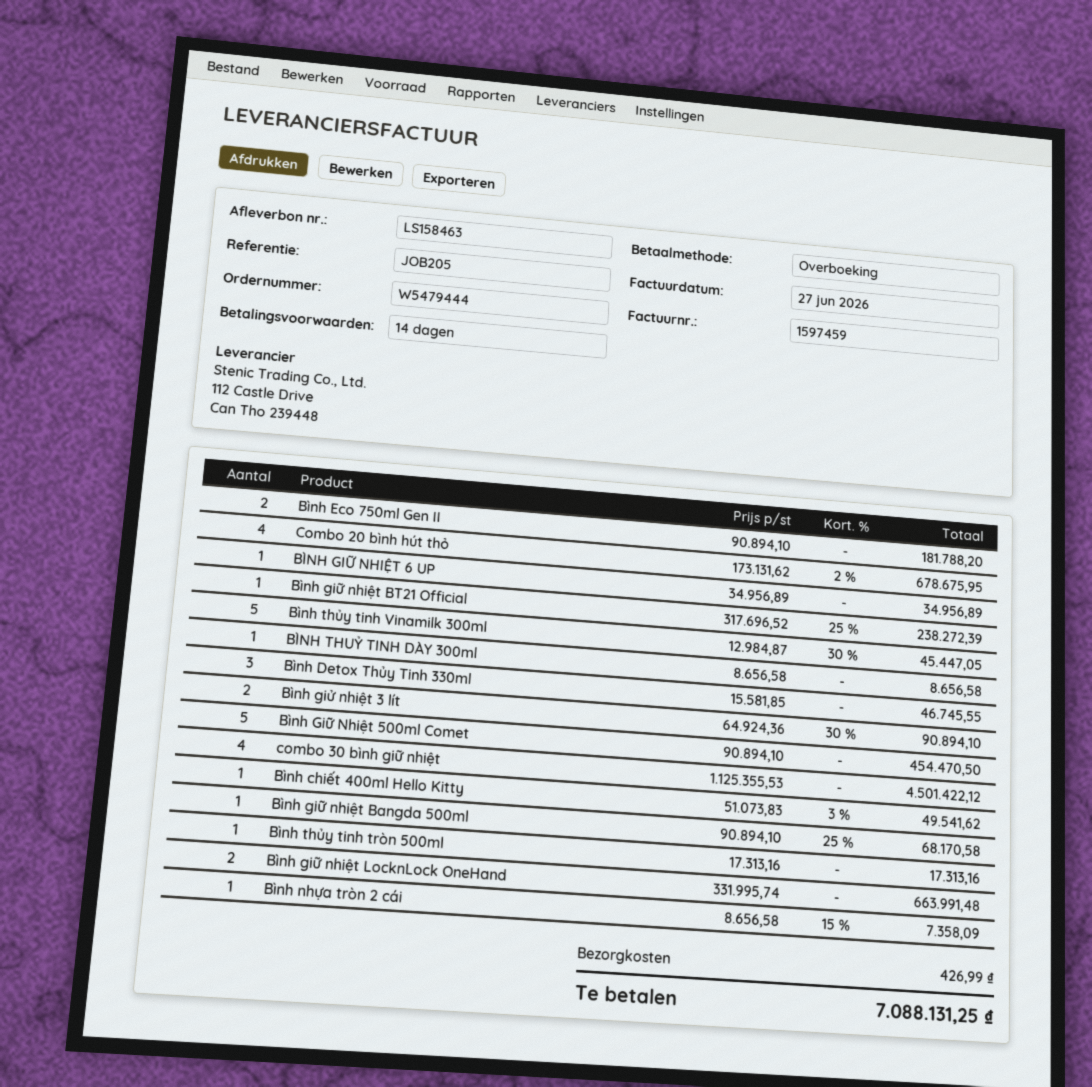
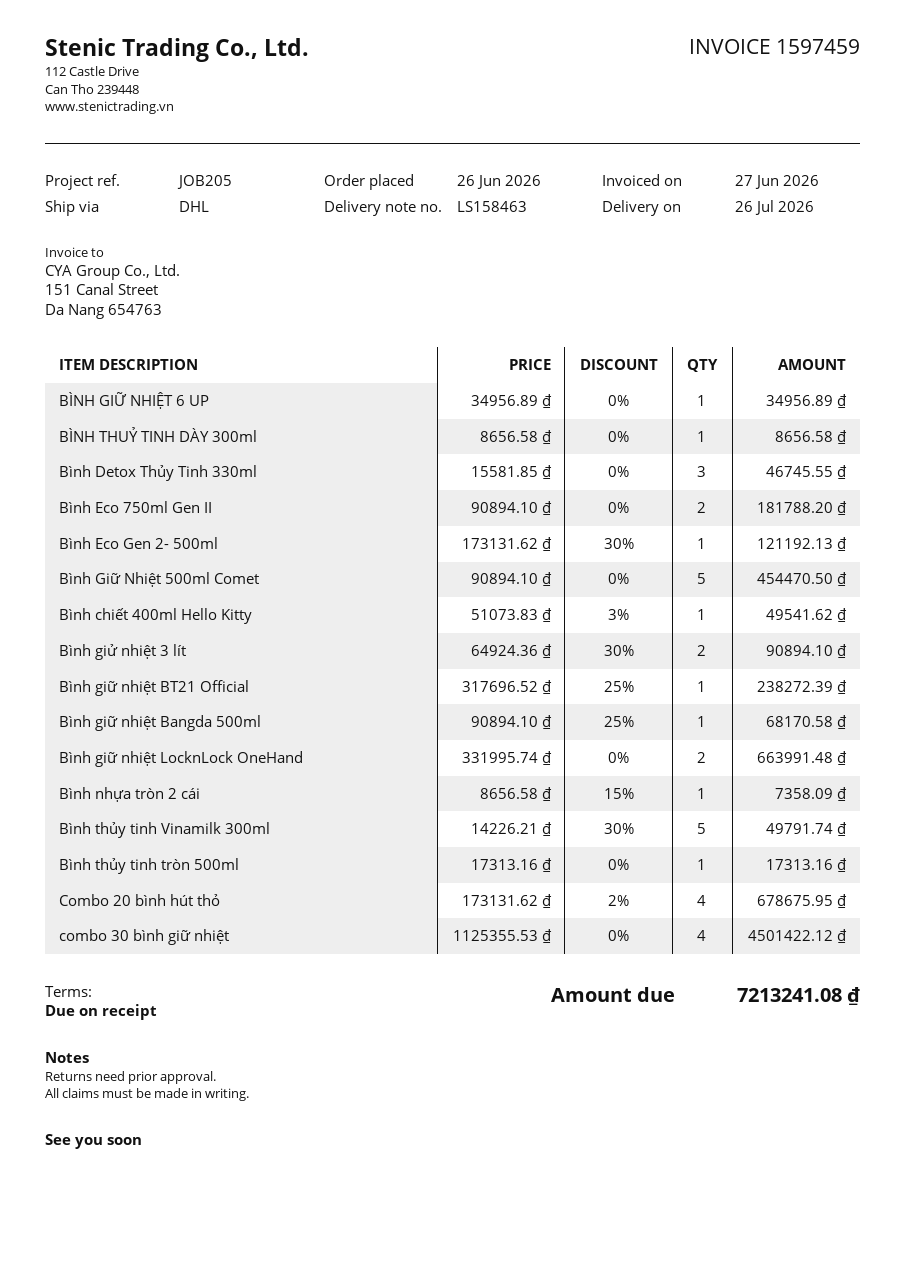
payment terms: 14 days -> on receipt
Bình thủy tinh Vinamilk 300ml: 5 x 12984.87 - 30% = 45447.05 -> 5 x 14226.21 - 30% = 49791.74
Bình Eco Gen 2- 500ml: none -> 1 x 173131.62 - 30% = 121192.13
shipping: 426.99 -> none
total: 7088131.25 -> 7213241.08

